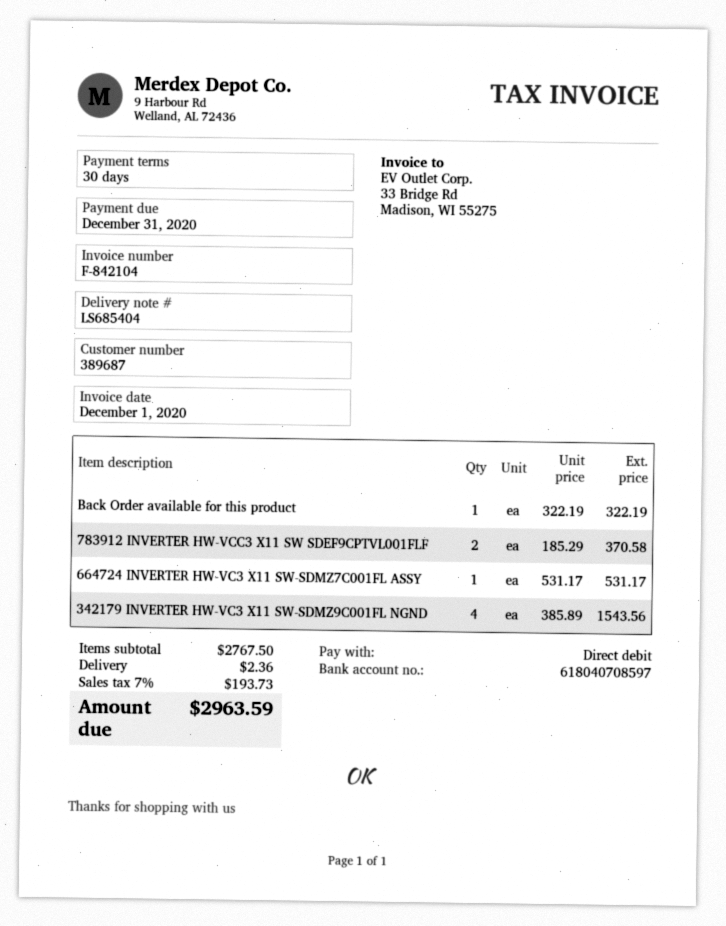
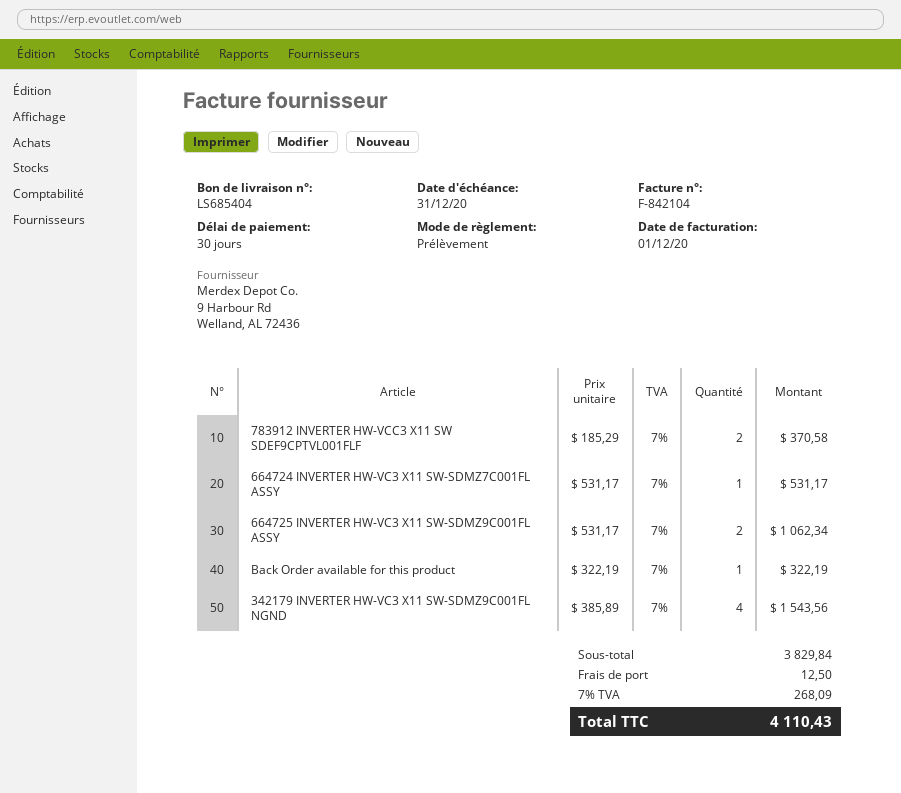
664725 INVERTER HW-VC3 X11 SW-SDMZ9C001FL ASSY: none -> 2 x 531.17 = 1062.34
subtotal: 2767.50 -> 3829.84
shipping: 2.36 -> 12.50
tax: 7% = 193.73 -> 7% = 268.09
total: 2963.59 -> 4110.43

